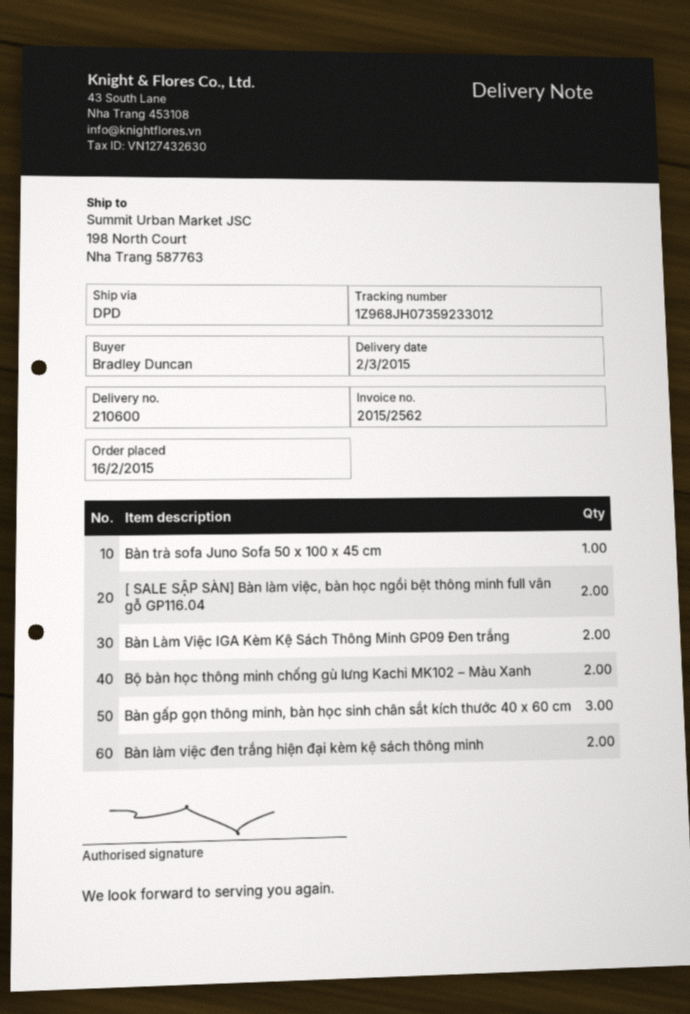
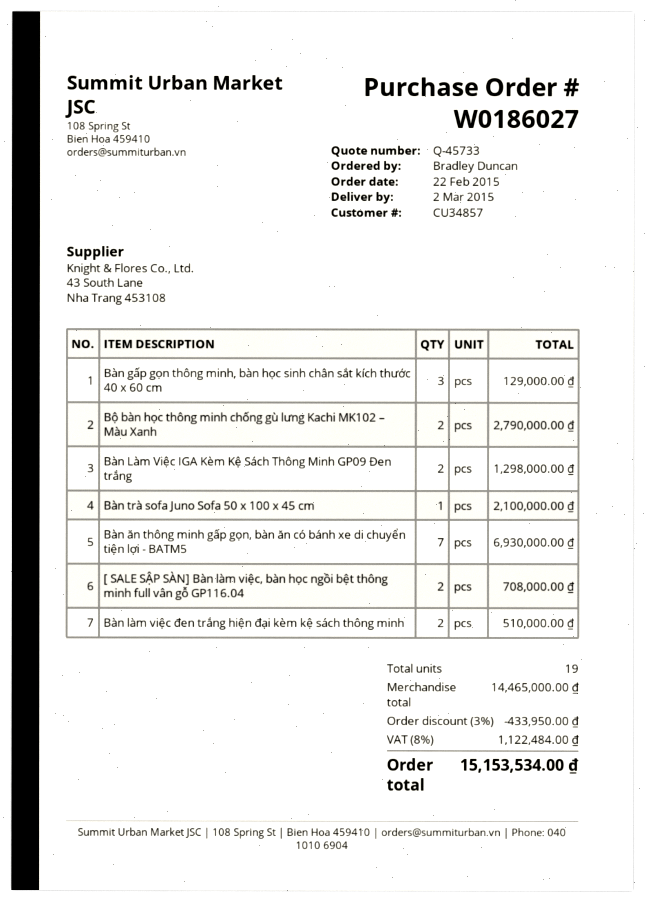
order date: 2015-02-16 -> 2015-02-22
Bàn ăn thông minh gấp gọn, bàn ăn có bánh xe di chuyển tiện lợi - BATM5: none -> 7

